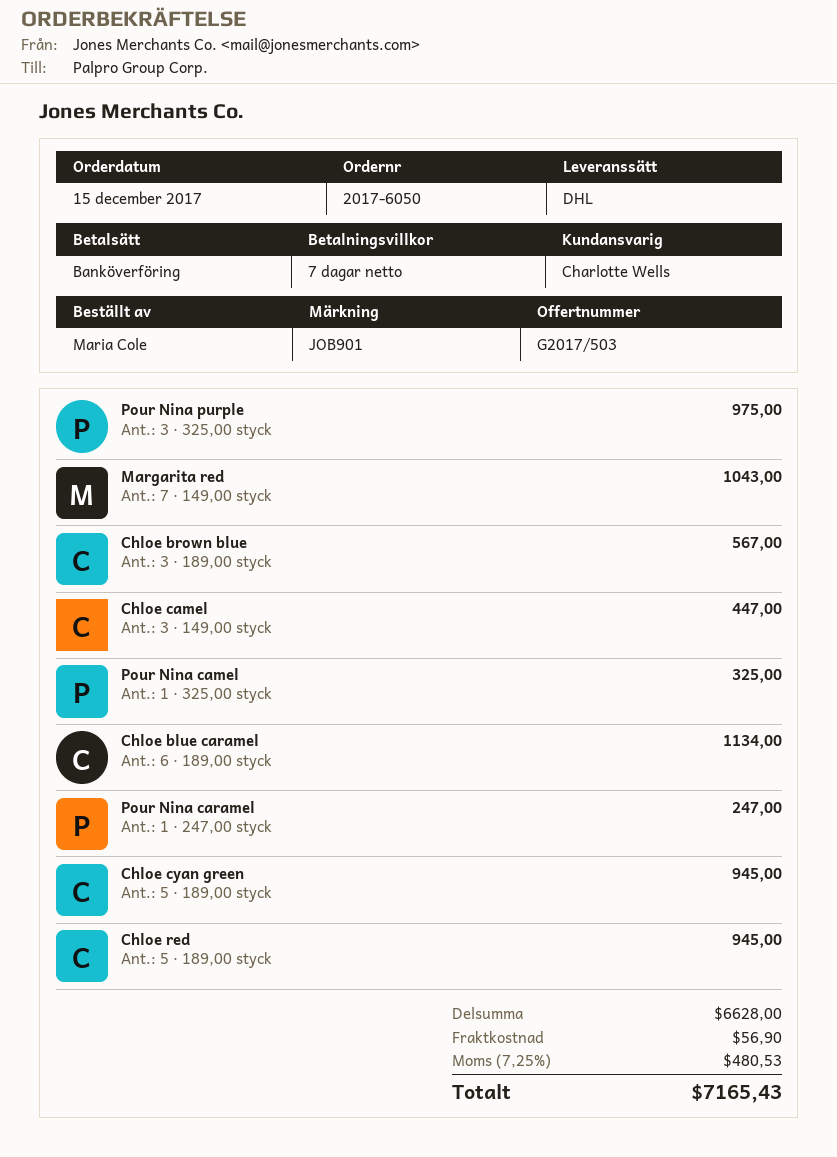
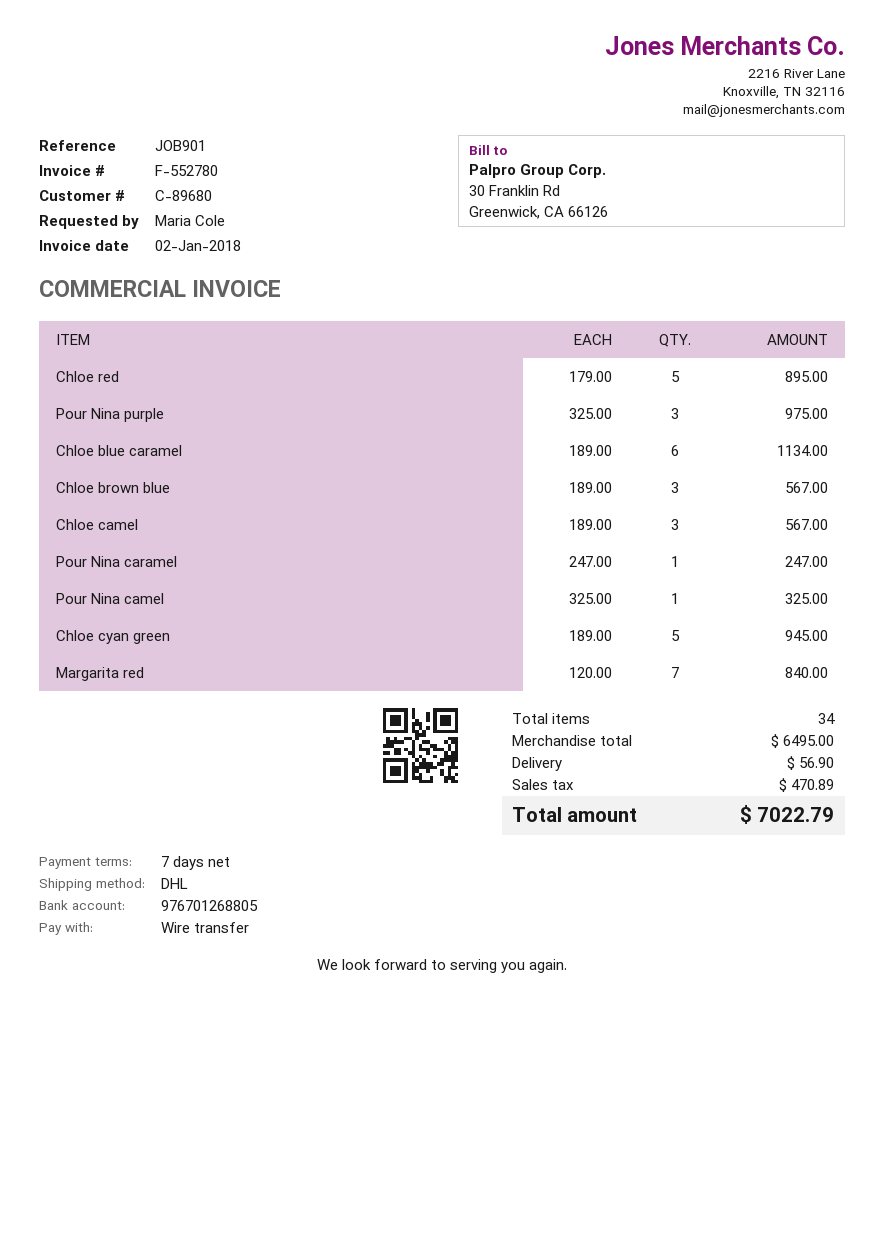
Margarita red: 7 x 149.00 = 1043.00 -> 7 x 120.00 = 840.00
Chloe camel: 3 x 149.00 = 447.00 -> 3 x 189.00 = 567.00
Chloe red: 5 x 189.00 = 945.00 -> 5 x 179.00 = 895.00
subtotal: 6628.00 -> 6495.00
tax: 480.53 -> 470.89
total: 7165.43 -> 7022.79

